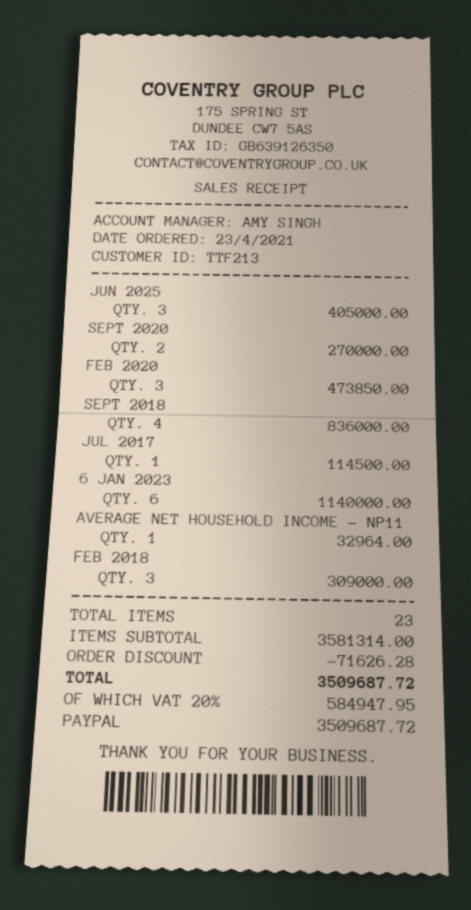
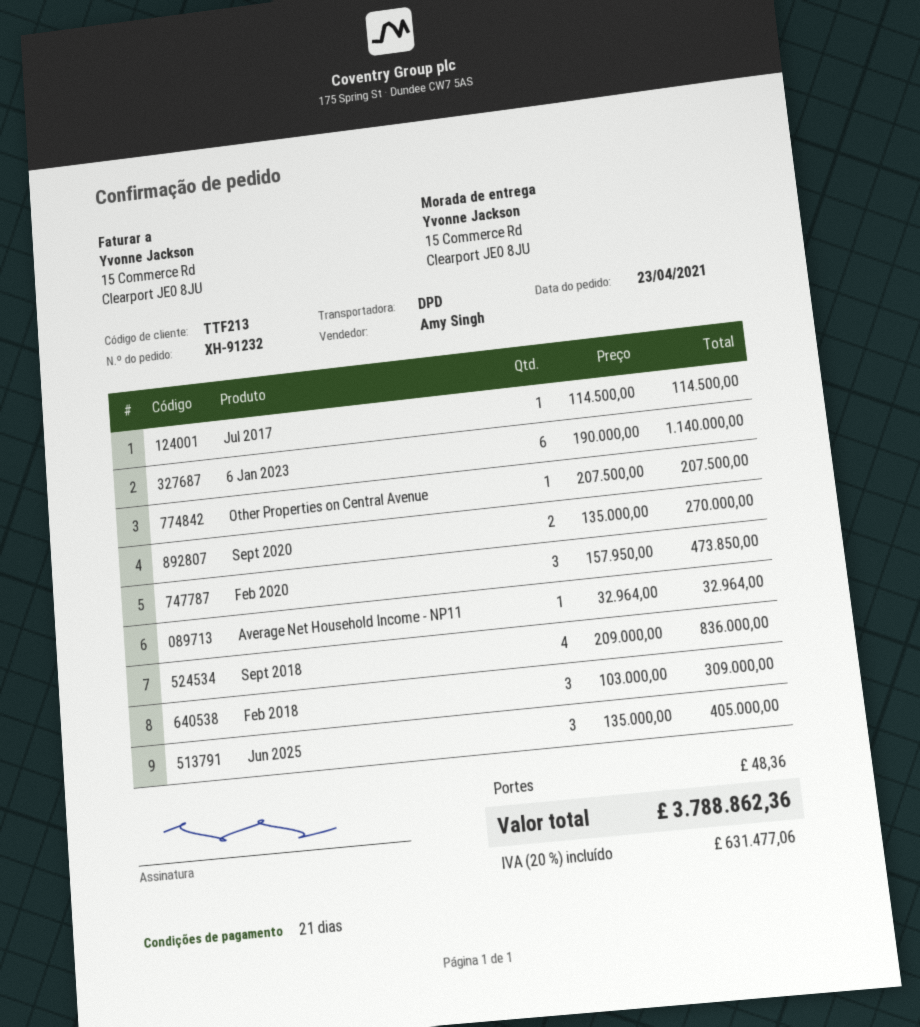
Other Properties on Central Avenue: none -> 1 for 207500.00
discount: 71626.28 -> none
shipping: none -> 48.36
tax: 20% = 584947.95 -> 20% = 631477.06
total: 3509687.72 -> 3788862.36

